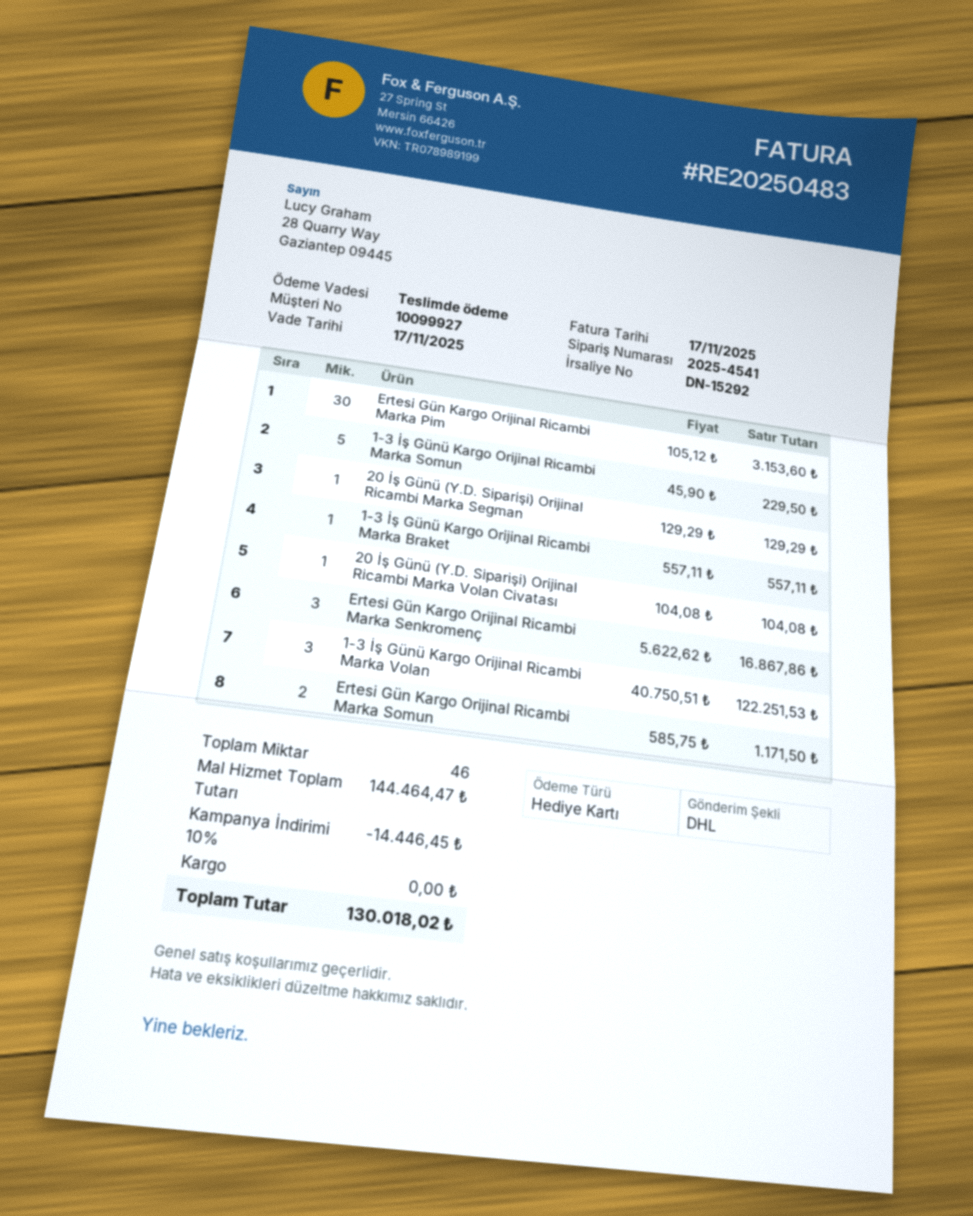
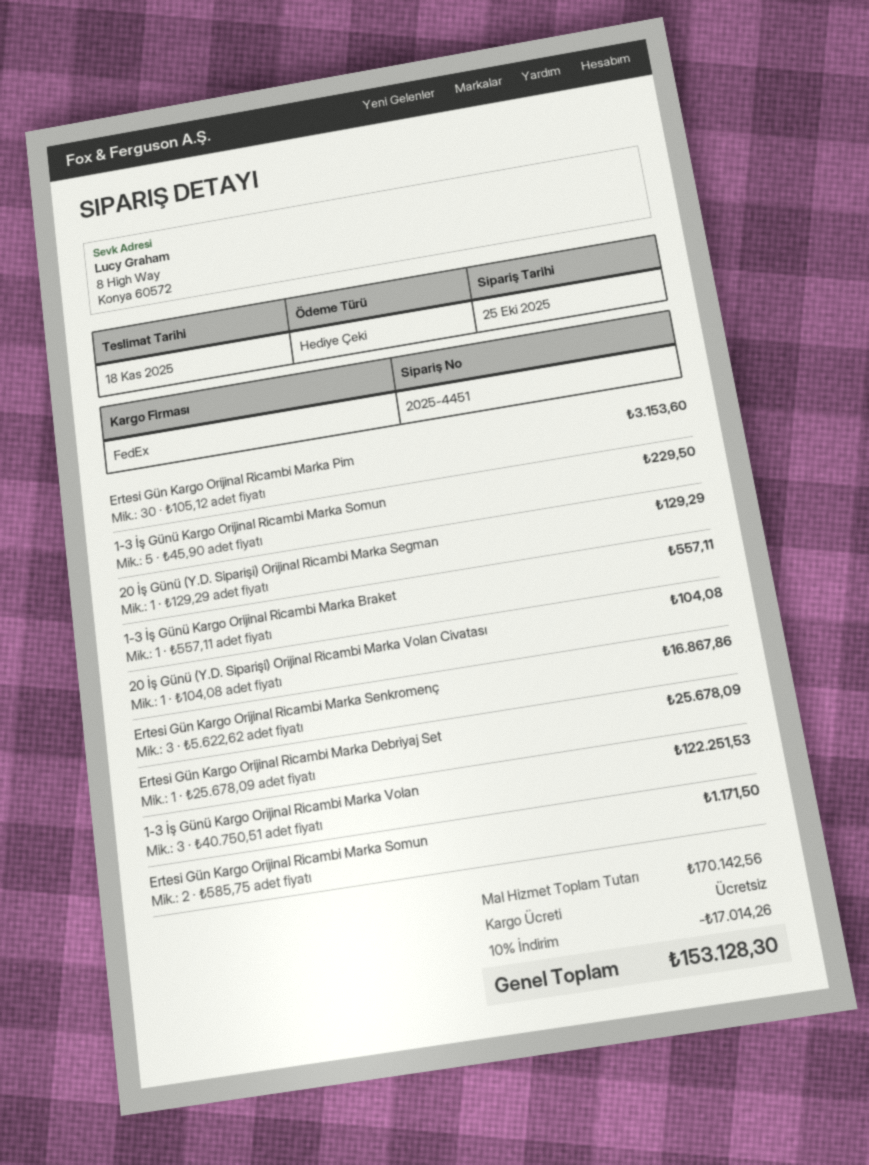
order number: 2025-4541 -> 2025-4451
shipping method: DHL -> FedEx
Ertesi Gün Kargo Orijinal Ricambi Marka Debriyaj Set: none -> 1 x 25678.09 = 25678.09
subtotal: 144464.47 -> 170142.56
discount: 10% = 14446.45 -> 10% = 17014.26
total: 130018.02 -> 153128.30

